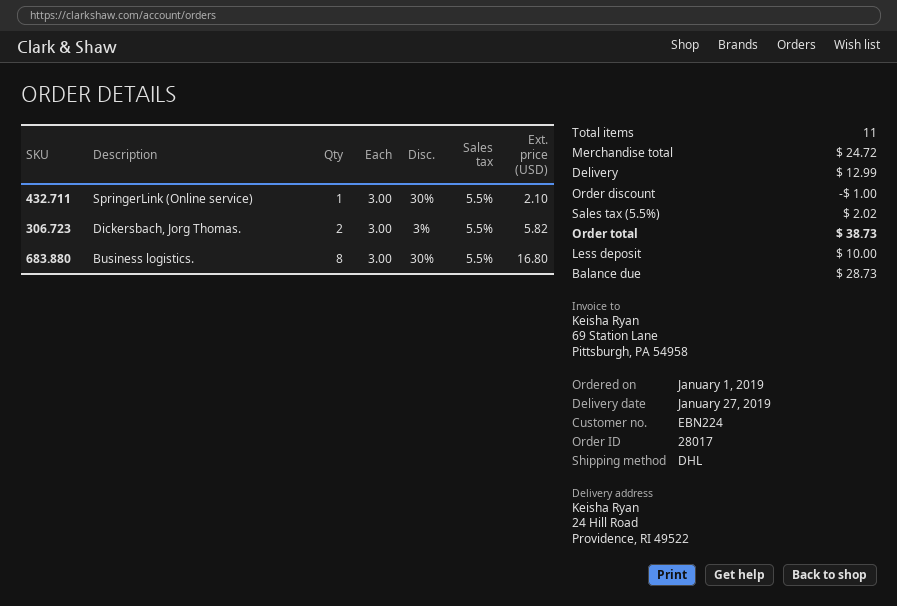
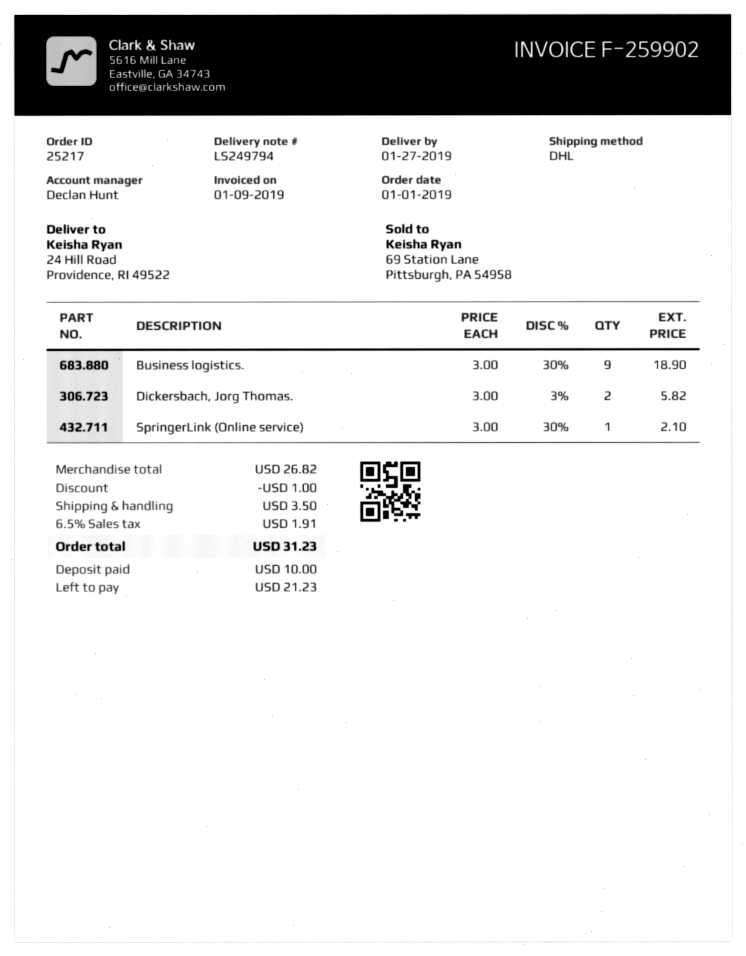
order number: 28017 -> 25217
Business logistics.: 8 x 3.00 - 30% = 16.80 -> 9 x 3.00 - 30% = 18.90
subtotal: 24.72 -> 26.82
shipping: 12.99 -> 3.50
tax: 5.5% = 2.02 -> 6.5% = 1.91
total: 38.73 -> 31.23
balance: 28.73 -> 21.23

